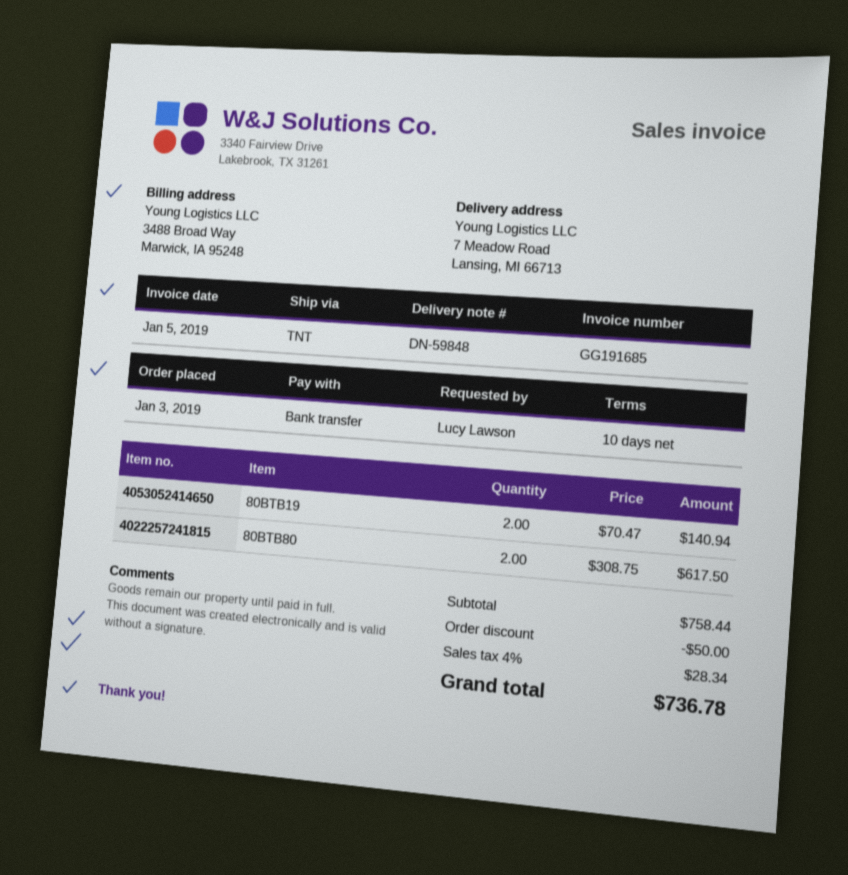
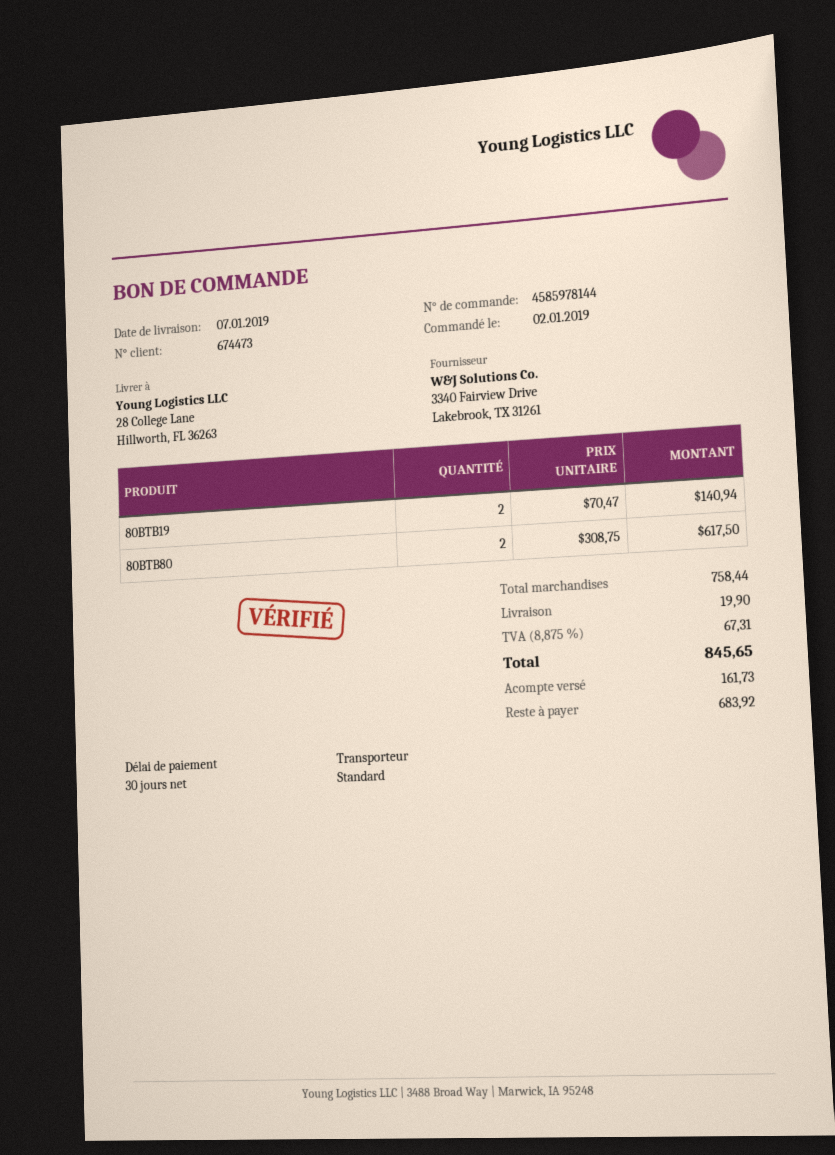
order date: 2019-01-03 -> 2019-01-02
payment terms: 10 days -> 30 days
shipping method: TNT -> standard
ship to: 7 Meadow Road, Lansing, MI 66713 -> 28 College Lane, Hillworth, FL 36263
discount: 50.00 -> none
shipping: none -> 19.90
tax: 4% = 28.34 -> 8.875% = 67.31
total: 736.78 -> 845.65

